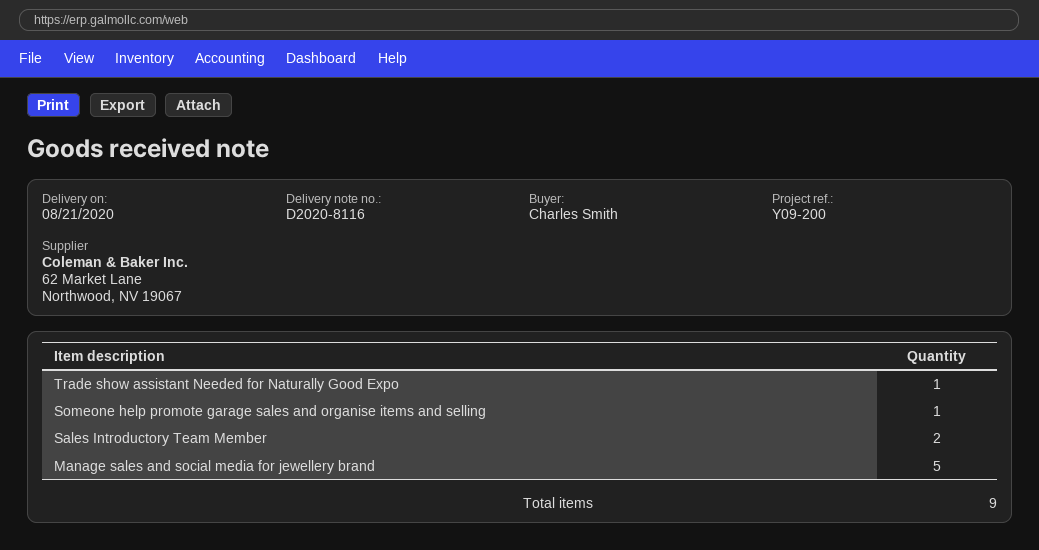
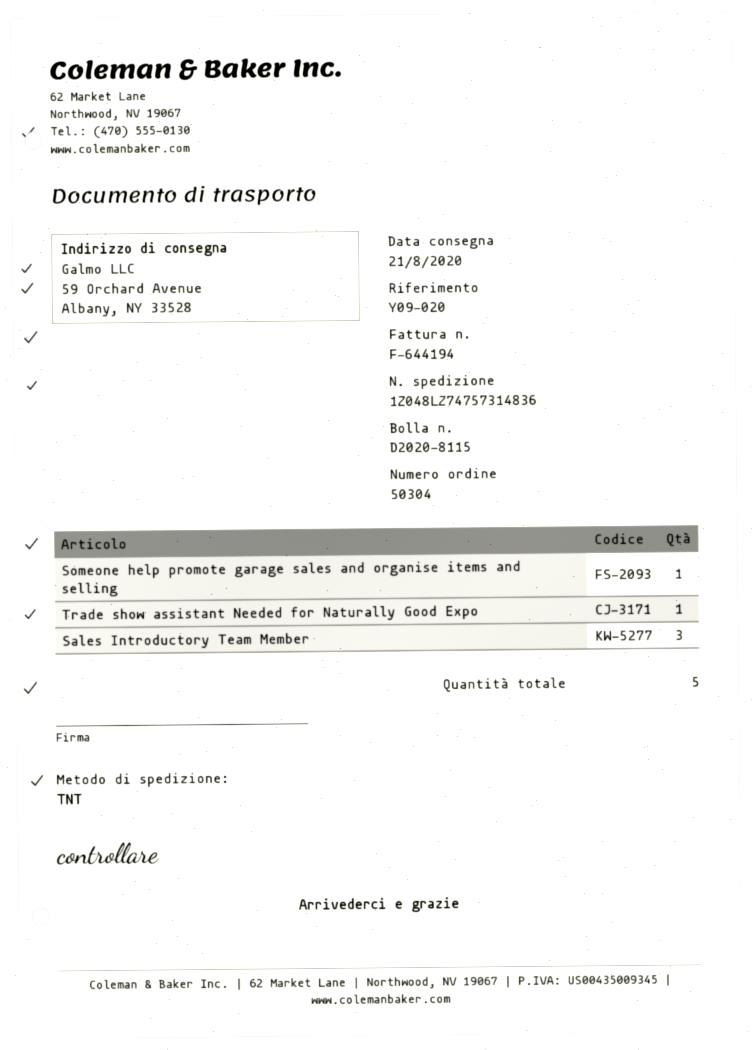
delivery note number: D2020-8116 -> D2020-8115
reference: Y09-200 -> Y09-020
Sales Introductory Team Member: 2 -> 3
Manage sales and social media for jewellery brand: 5 -> none
total quantity: 9 -> 5

